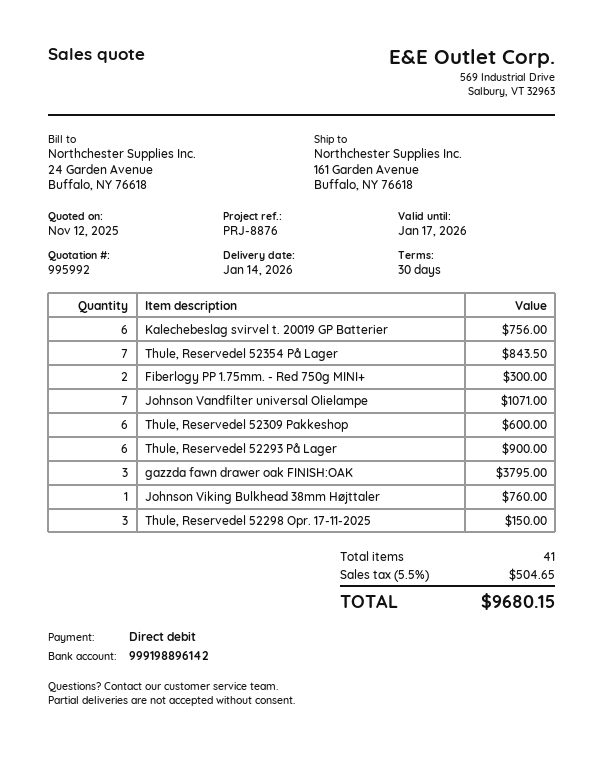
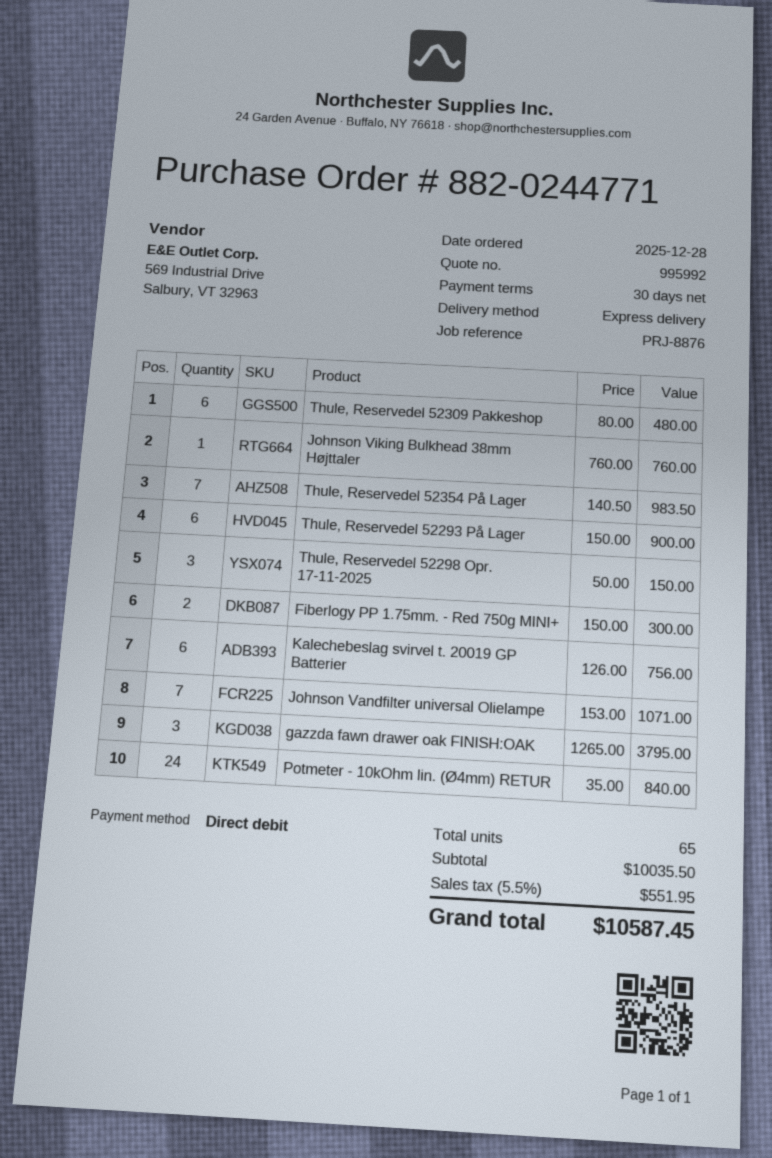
Thule, Reservedel 52354 På Lager: 7 for 843.50 -> 7 for 983.50
Thule, Reservedel 52309 Pakkeshop: 6 for 600.00 -> 6 for 480.00
Potmeter - 10kOhm lin. (Ø4mm) RETUR: none -> 24 for 840.00
total quantity: 41 -> 65
tax: 5.5% = 504.65 -> 5.5% = 551.95
total: 9680.15 -> 10587.45

